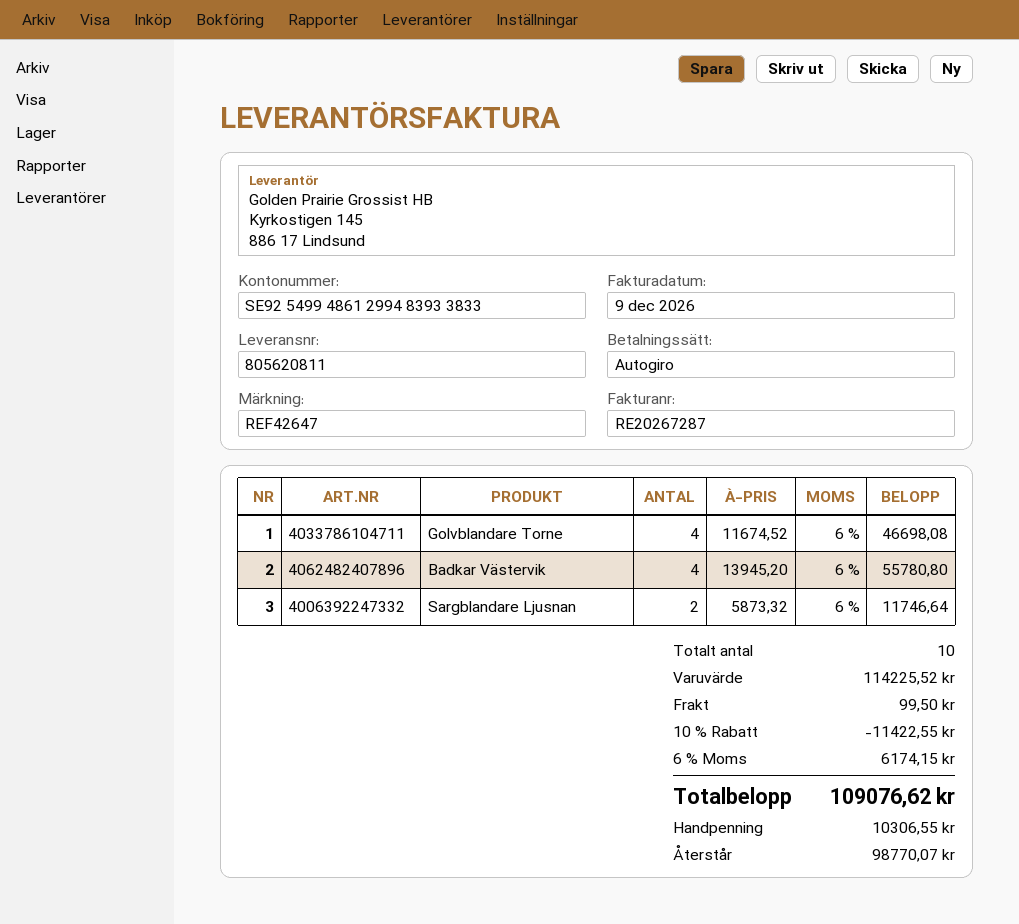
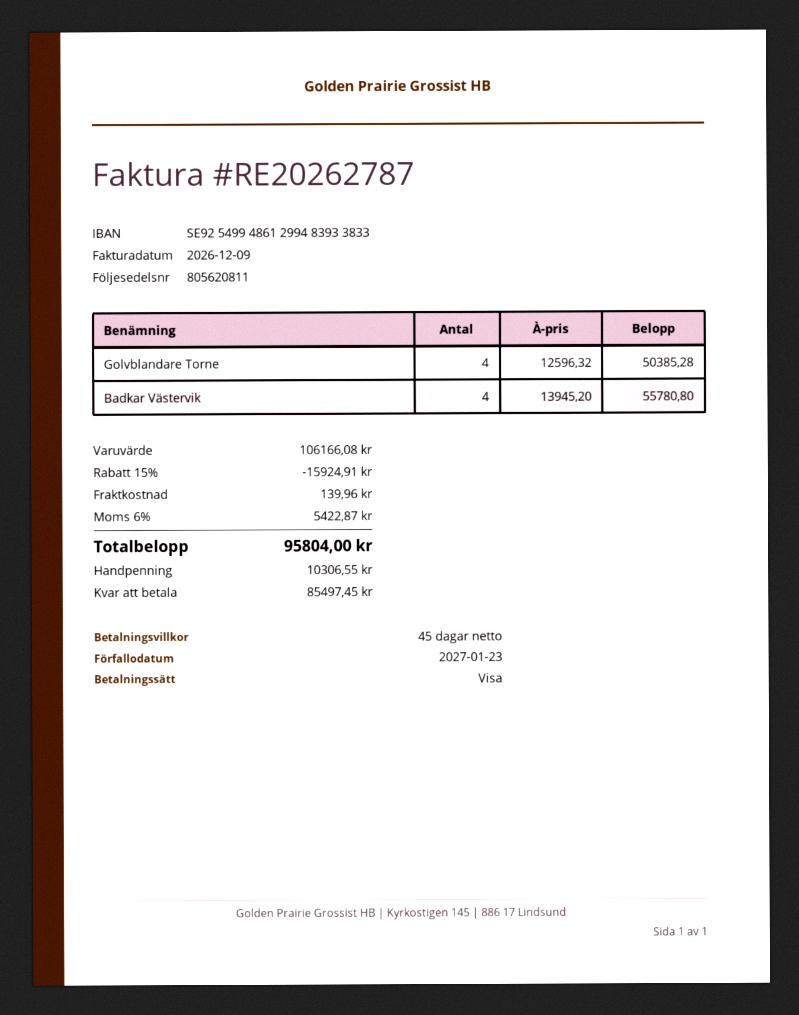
invoice number: RE20267287 -> RE20262787
payment method: direct debit -> Visa
Golvblandare Torne: 4 x 11674.52 = 46698.08 -> 4 x 12596.32 = 50385.28
Sargblandare Ljusnan: 2 x 5873.32 = 11746.64 -> none
subtotal: 114225.52 -> 106166.08
discount: 10% = 11422.55 -> 15% = 15924.91
shipping: 99.50 -> 139.96
tax: 6% = 6174.15 -> 6% = 5422.87
total: 109076.62 -> 95804.00
balance: 98770.07 -> 85497.45

